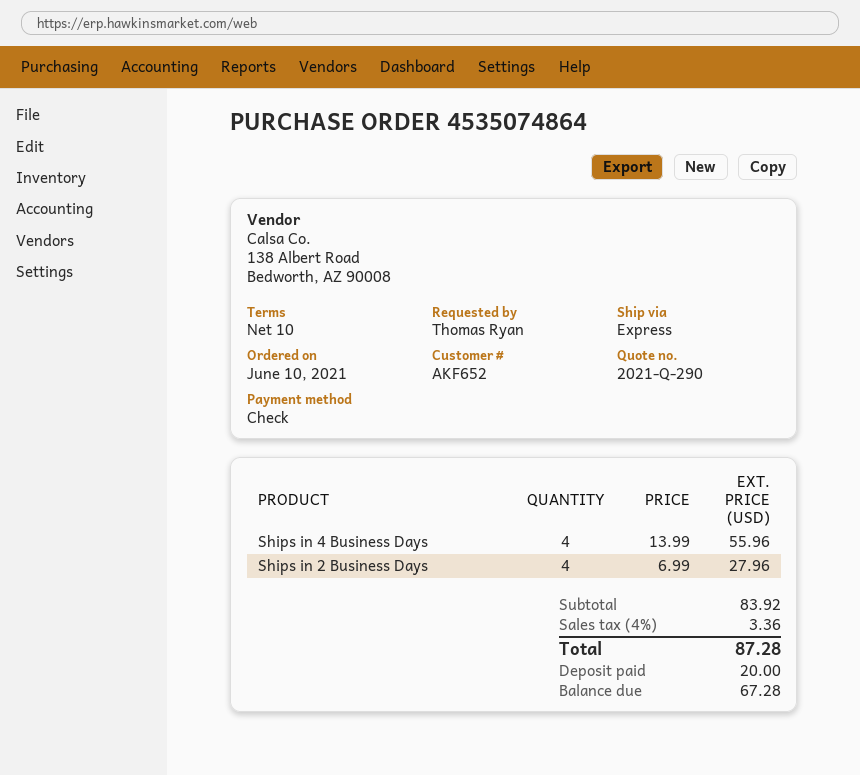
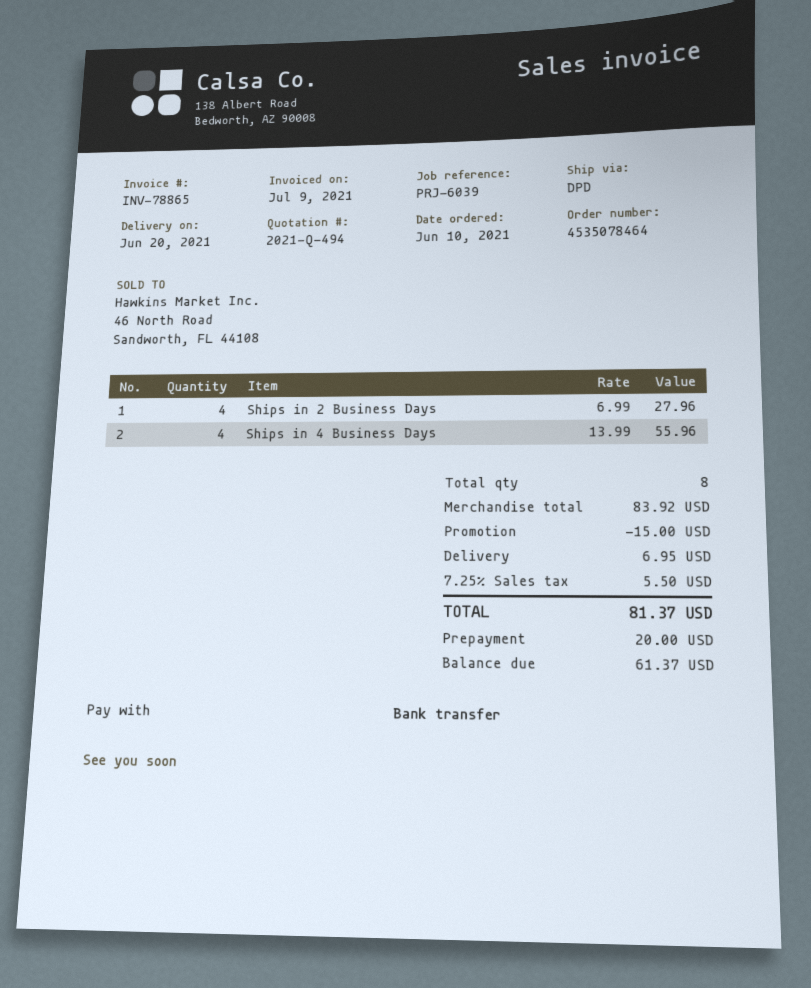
quote number: 2021-Q-290 -> 2021-Q-494
order number: 4535074864 -> 4535078464
payment method: cheque -> bank transfer
shipping method: express -> DPD
discount: none -> 15.00
shipping: none -> 6.95
tax: 4% = 3.36 -> 7.25% = 5.50
total: 87.28 -> 81.37
balance: 67.28 -> 61.37

